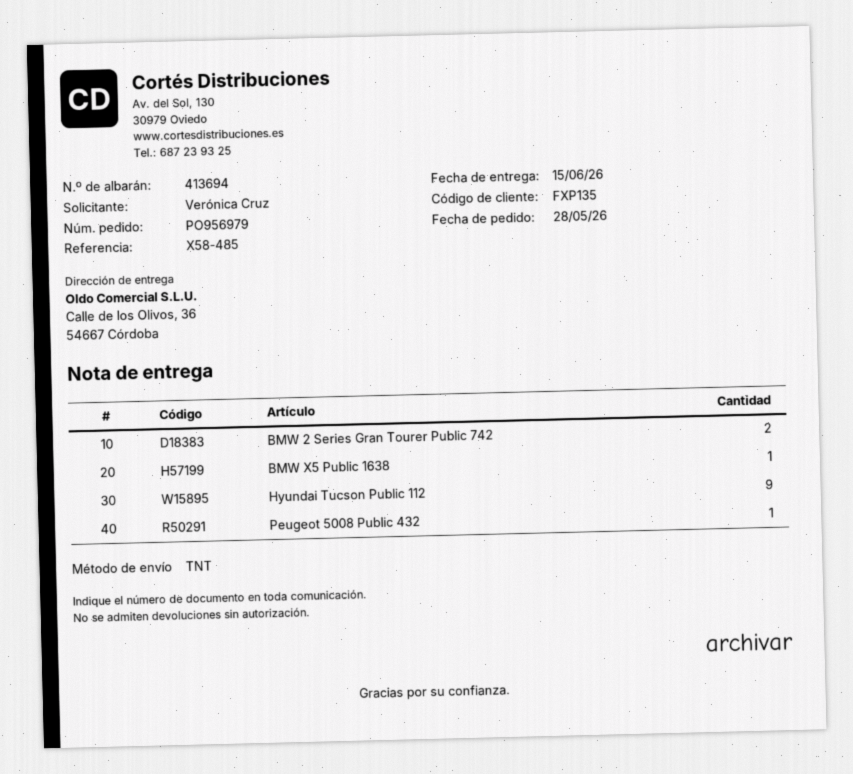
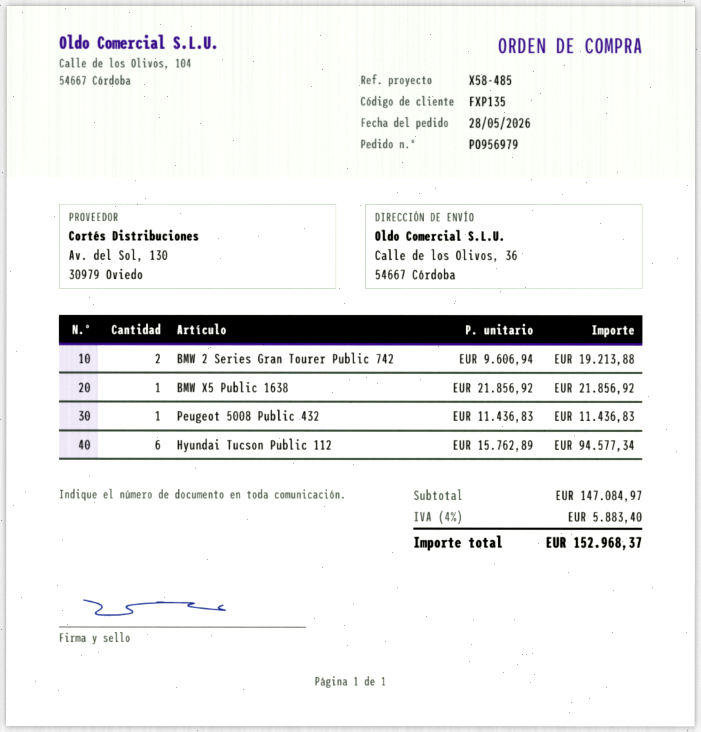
Hyundai Tucson Public 112: 9 -> 6

